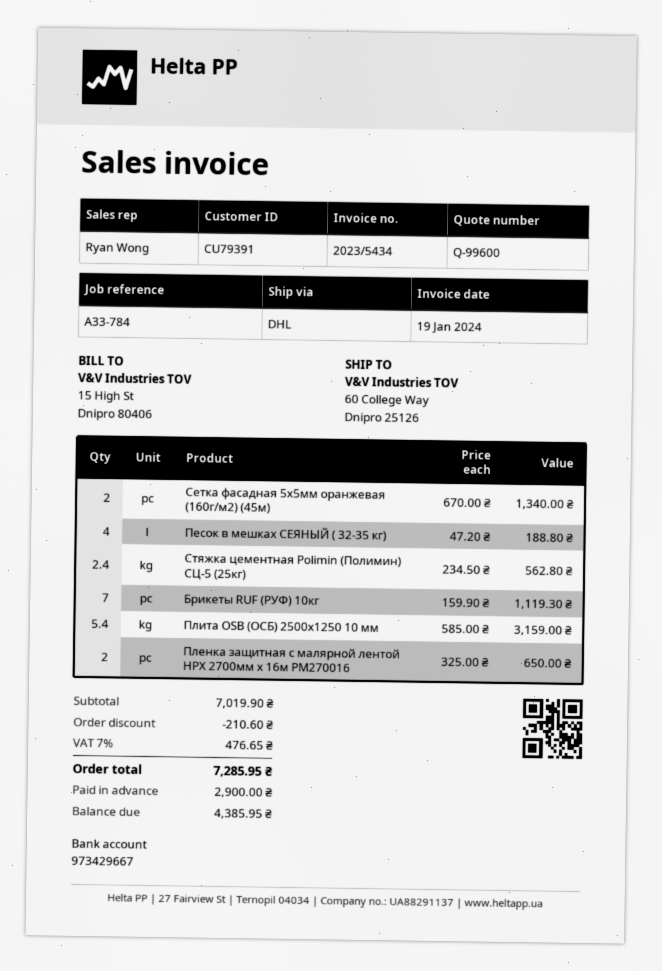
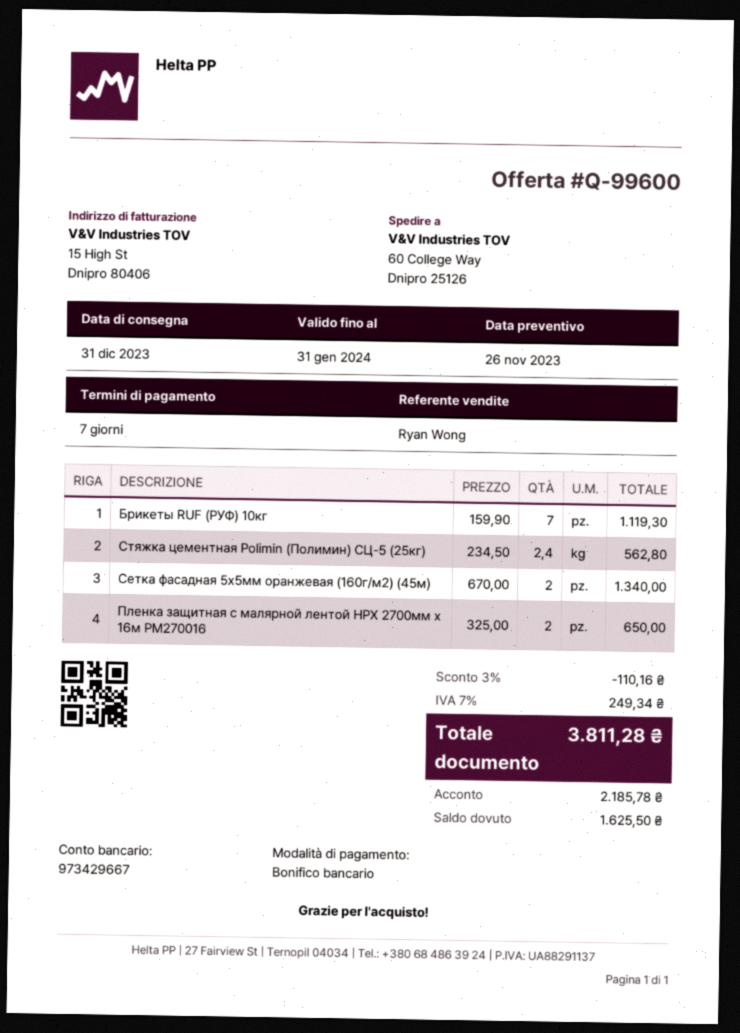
Песок в мешках СЕЯНЫЙ ( 32-35 кг): 4 x 47.20 = 188.80 -> none
Плита OSB (ОСБ) 2500х1250 10 мм: 5.4 x 585.00 = 3159.00 -> none
discount: 210.60 -> 110.16
tax: 7% = 476.65 -> 7% = 249.34
total: 7285.95 -> 3811.28
deposit: 2900.00 -> 2185.78
balance: 4385.95 -> 1625.50

